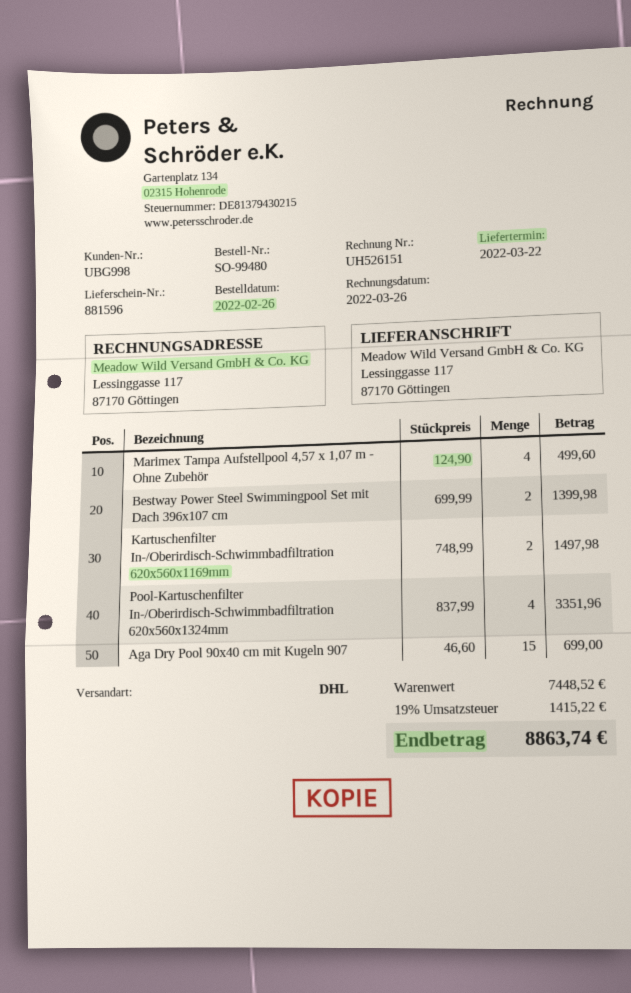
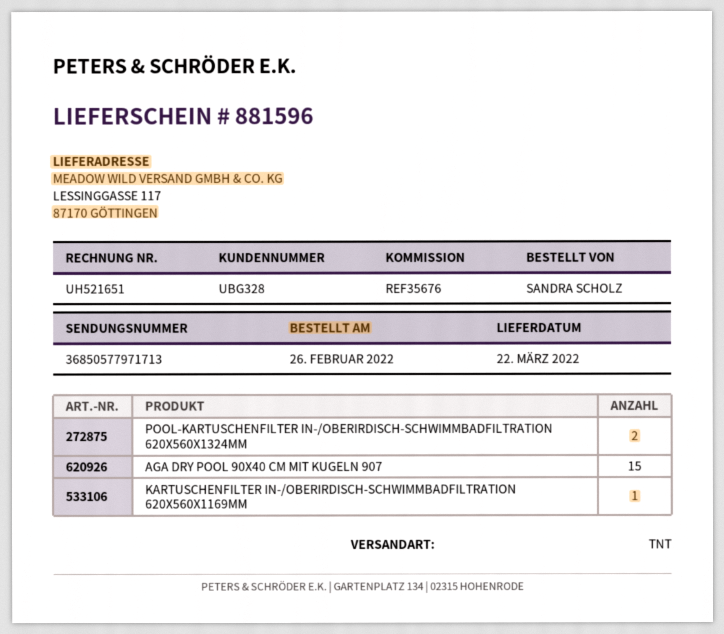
invoice number: UH526151 -> UH521651
customer number: UBG998 -> UBG328
shipping method: DHL -> TNT
Marimex Tampa Aufstellpool 4,57 x 1,07 m - Ohne Zubehör: 4 -> none
Bestway Power Steel Swimmingpool Set mit Dach 396x107 cm: 2 -> none
Kartuschenfilter In-/Oberirdisch-Schwimmbadfiltration 620x560x1169mm: 2 -> 1
Pool-Kartuschenfilter In-/Oberirdisch-Schwimmbadfiltration 620x560x1324mm: 4 -> 2

